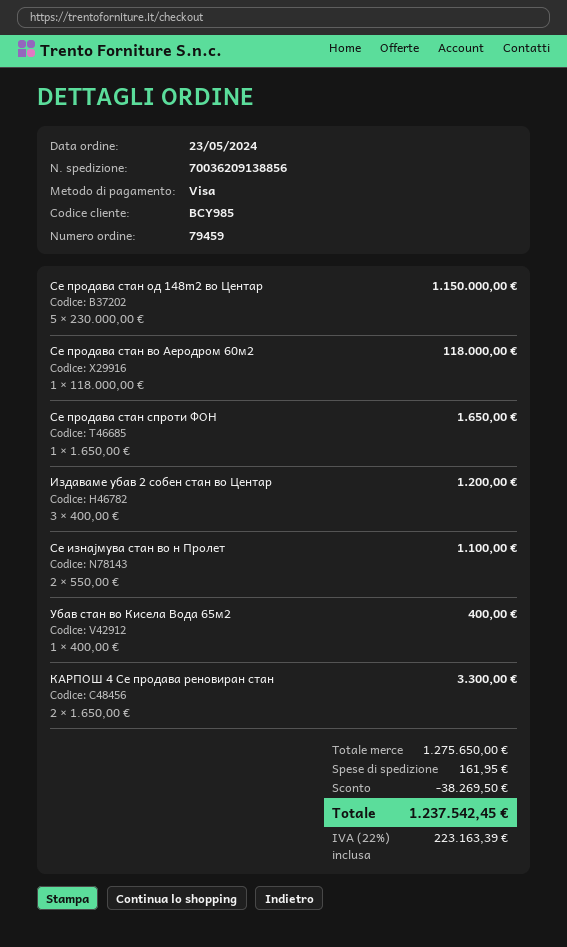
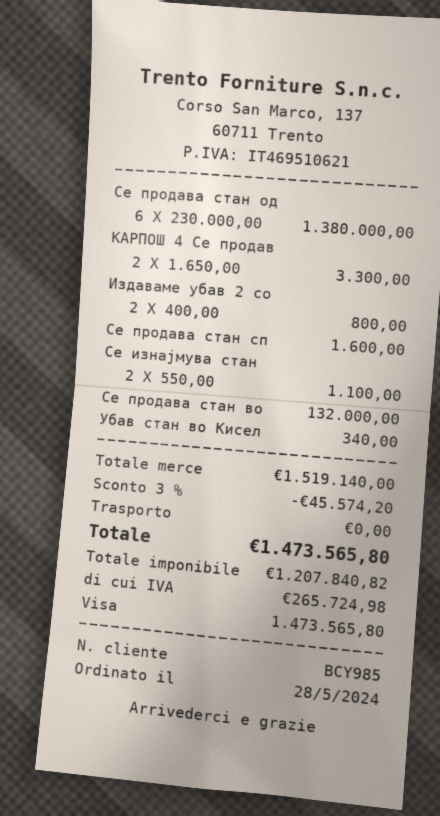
order date: 2024-05-23 -> 2024-05-28
Се продава стан од 148m2 во Центар: 5 x 230000.00 = 1150000.00 -> 6 x 230000.00 = 1380000.00
Се продава стан во Аеродром 60м2: 1 x 118000.00 = 118000.00 -> 1 x 132000.00 = 132000.00
Се продава стан спроти ФОН: 1 x 1650.00 = 1650.00 -> 1 x 1600.00 = 1600.00
Издаваме убав 2 собен стан во Центар: 3 x 400.00 = 1200.00 -> 2 x 400.00 = 800.00
Убав стан во Кисела Вода 65м2: 1 x 400.00 = 400.00 -> 1 x 340.00 = 340.00
subtotal: 1275650.00 -> 1519140.00
discount: 38269.50 -> 45574.20
shipping: 161.95 -> 0.00
tax: 223163.39 -> 265724.98
total: 1237542.45 -> 1473565.80

